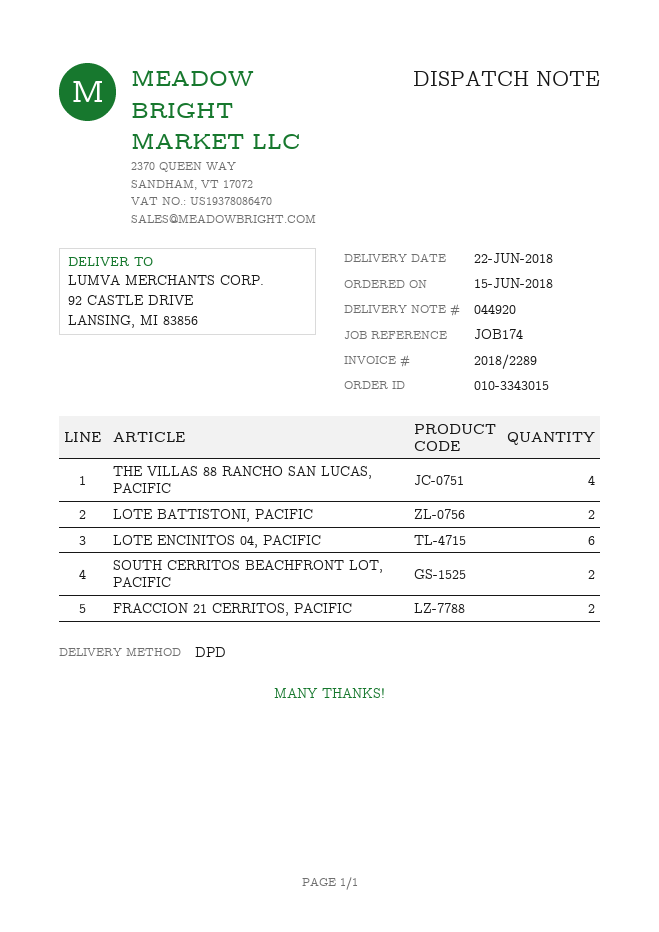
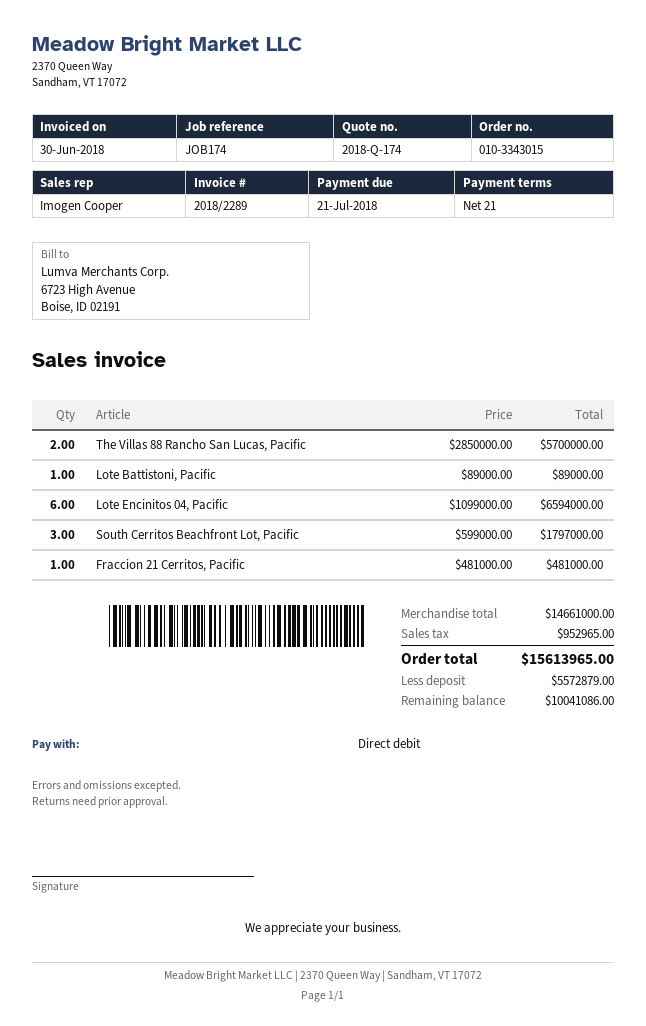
THE VILLAS 88 RANCHO SAN LUCAS, PACIFIC: 4 -> 2
LOTE BATTISTONI, PACIFIC: 2 -> 1
SOUTH CERRITOS BEACHFRONT LOT, PACIFIC: 2 -> 3
FRACCION 21 CERRITOS, PACIFIC: 2 -> 1

